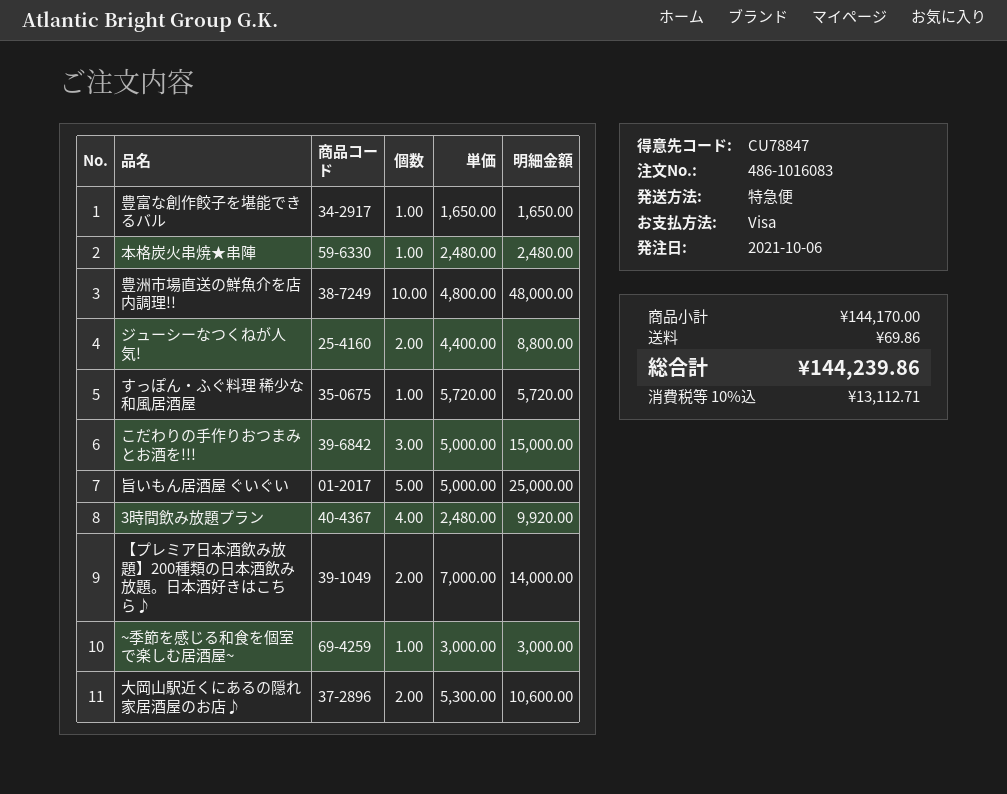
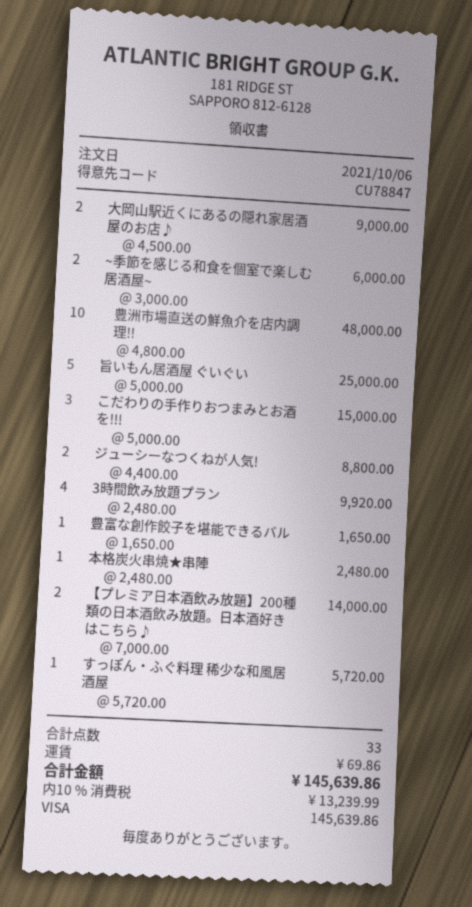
~季節を感じる和食を個室で楽しむ居酒屋~: 1 x 3000.00 = 3000.00 -> 2 x 3000.00 = 6000.00
大岡山駅近くにあるの隠れ家居酒屋のお店♪: 2 x 5300.00 = 10600.00 -> 2 x 4500.00 = 9000.00
tax: 10% = 13112.71 -> 10% = 13239.99
total: 144239.86 -> 145639.86

